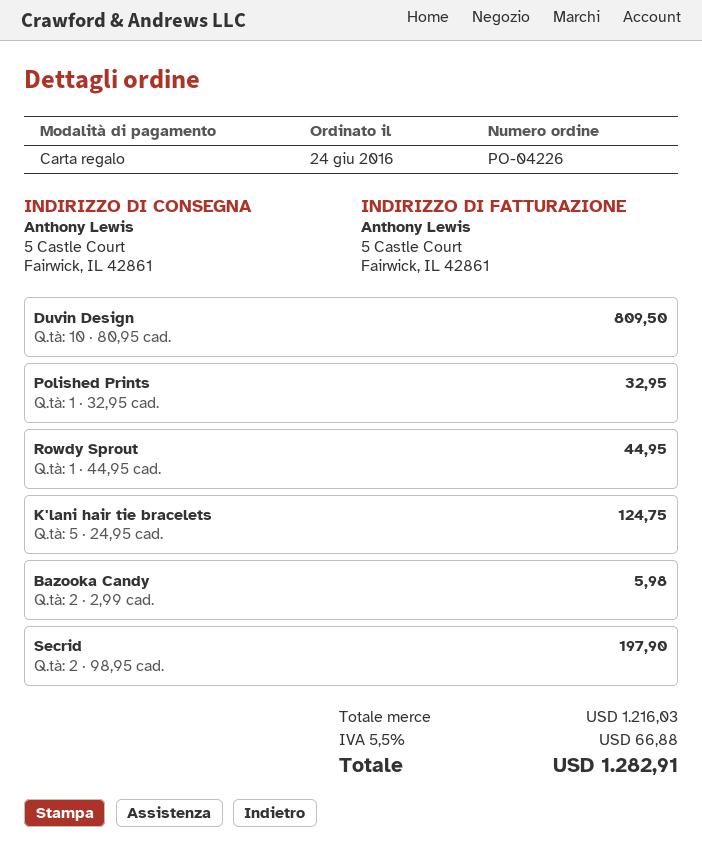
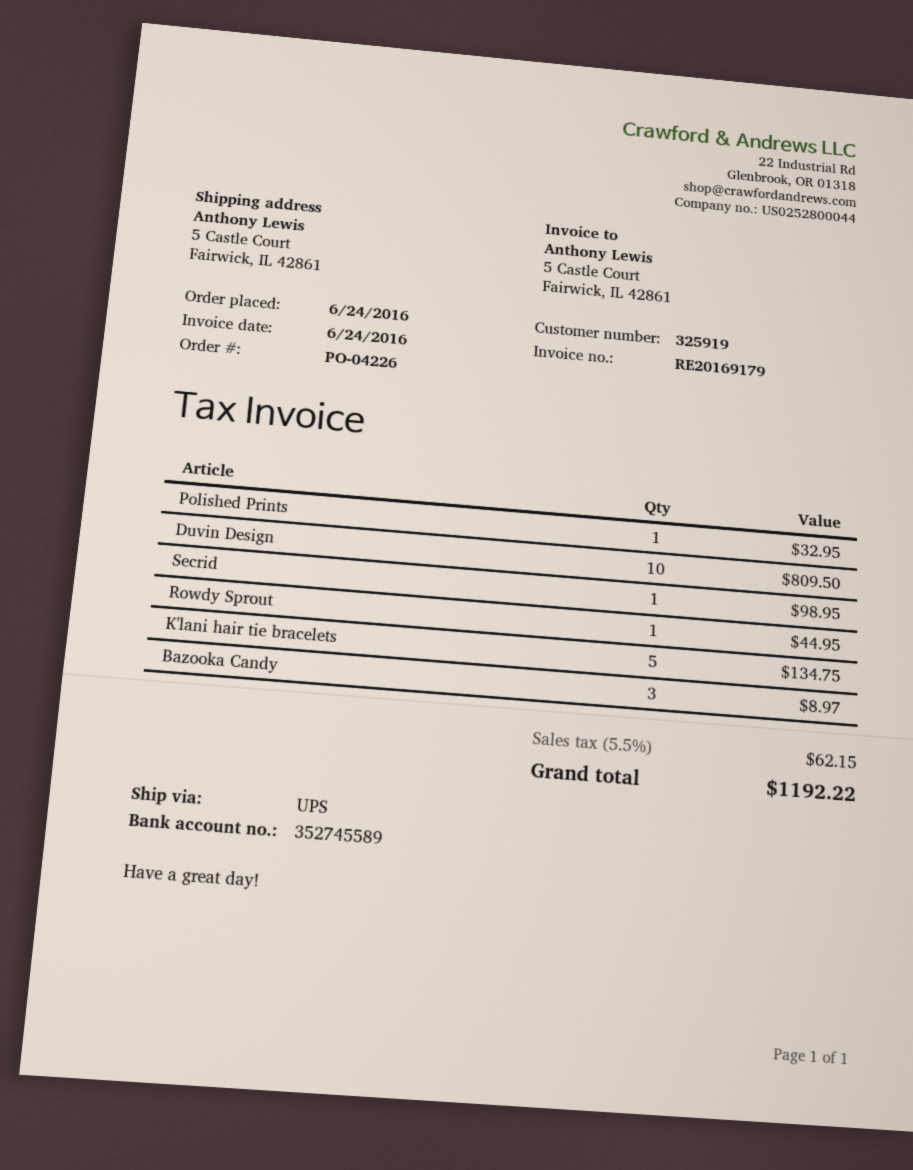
K'lani hair tie bracelets: 5 for 124.75 -> 5 for 134.75
Bazooka Candy: 2 for 5.98 -> 3 for 8.97
Secrid: 2 for 197.90 -> 1 for 98.95
tax: 5.5% = 66.88 -> 5.5% = 62.15
total: 1282.91 -> 1192.22

